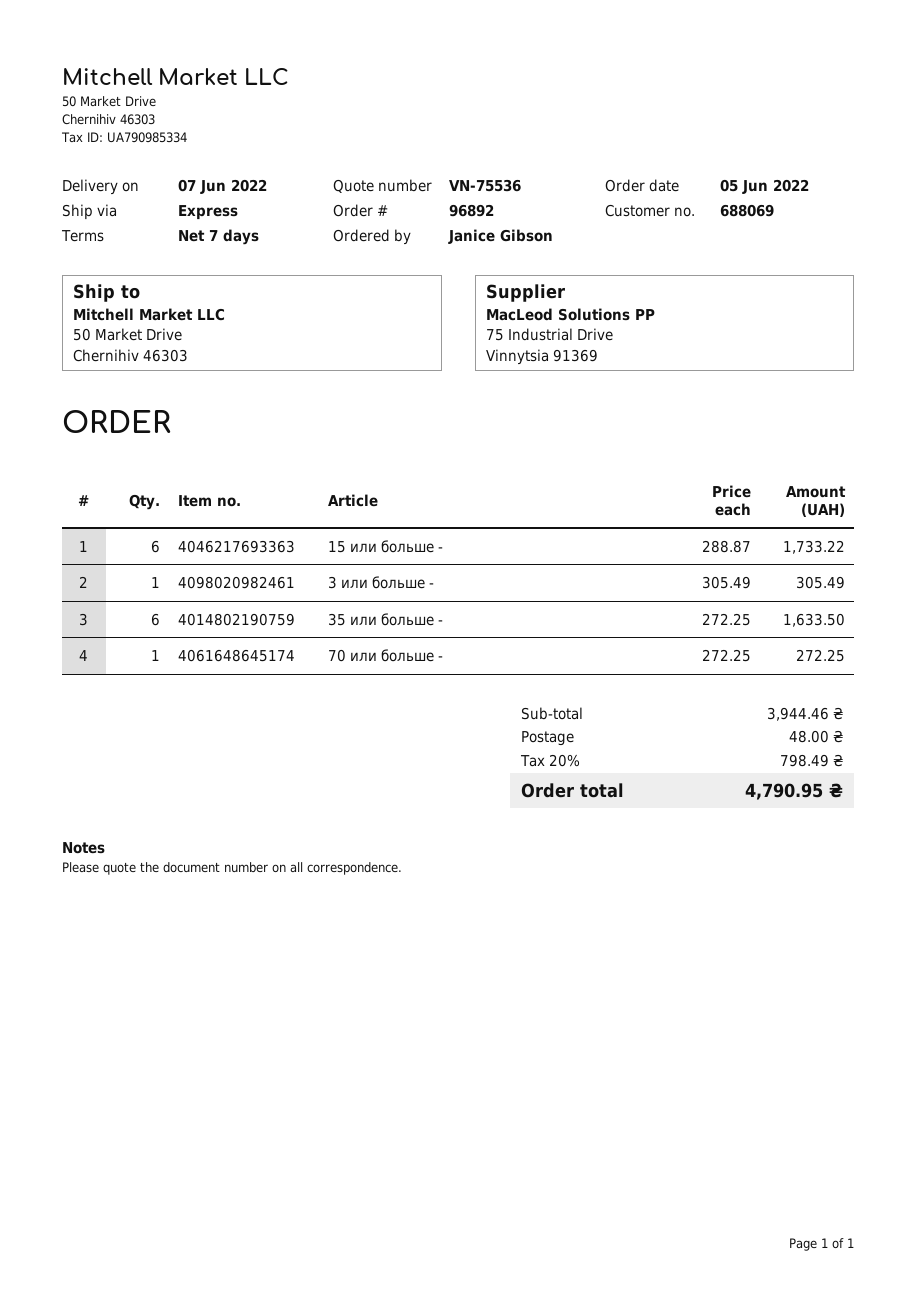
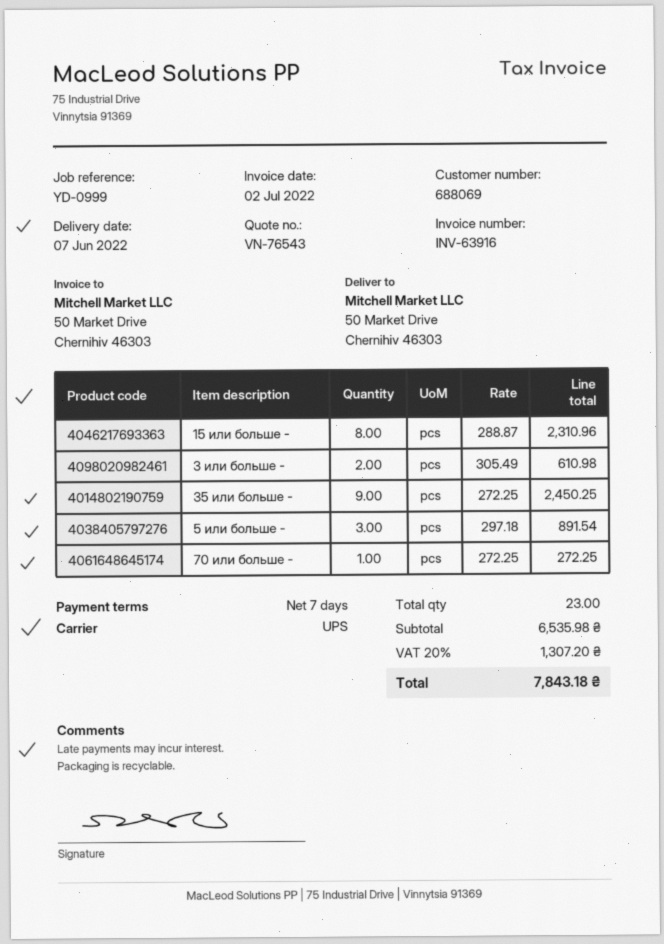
quote number: VN-75536 -> VN-76543
shipping method: express -> UPS
15 или больше -: 6 x 288.87 = 1733.22 -> 8 x 288.87 = 2310.96
3 или больше -: 1 x 305.49 = 305.49 -> 2 x 305.49 = 610.98
35 или больше -: 6 x 272.25 = 1633.50 -> 9 x 272.25 = 2450.25
5 или больше -: none -> 3 x 297.18 = 891.54
subtotal: 3944.46 -> 6535.98
shipping: 48.00 -> none
tax: 20% = 798.49 -> 20% = 1307.20
total: 4790.95 -> 7843.18

